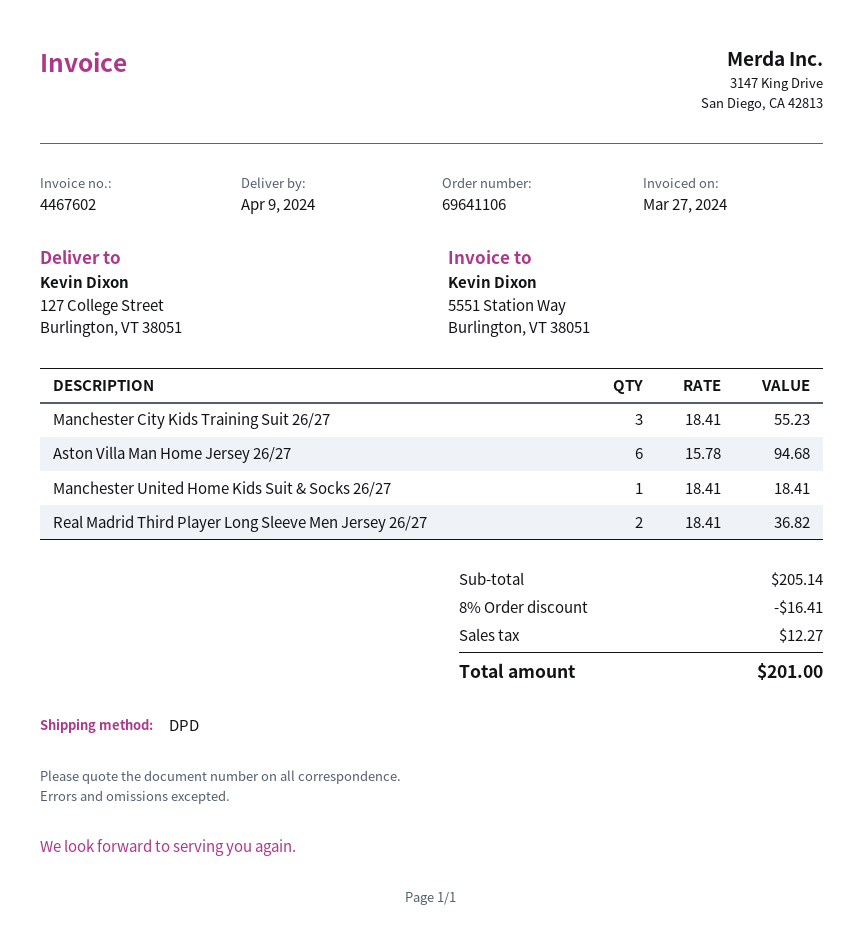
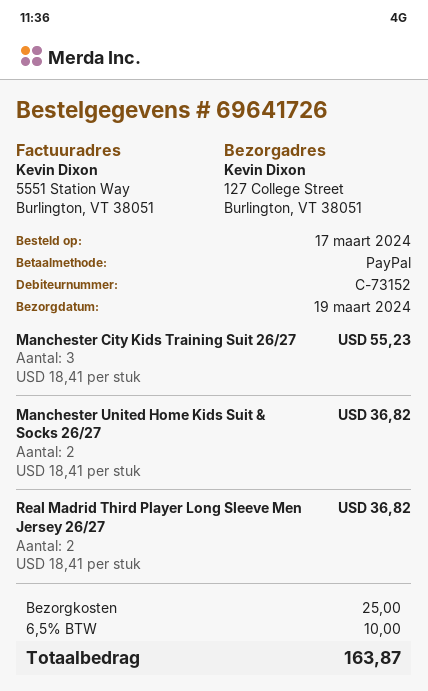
order number: 69641106 -> 69641726
delivery date: 2024-04-09 -> 2024-03-19
Aston Villa Man Home Jersey 26/27: 6 x 15.78 = 94.68 -> none
Manchester United Home Kids Suit & Socks 26/27: 1 x 18.41 = 18.41 -> 2 x 18.41 = 36.82
discount: 8% = 16.41 -> none
shipping: none -> 25.00
tax: 12.27 -> 10.00
total: 201.00 -> 163.87

